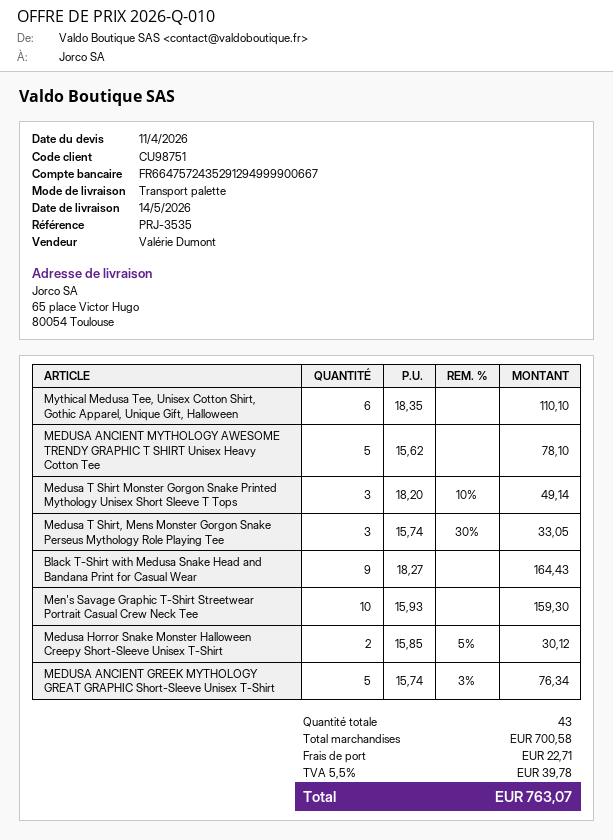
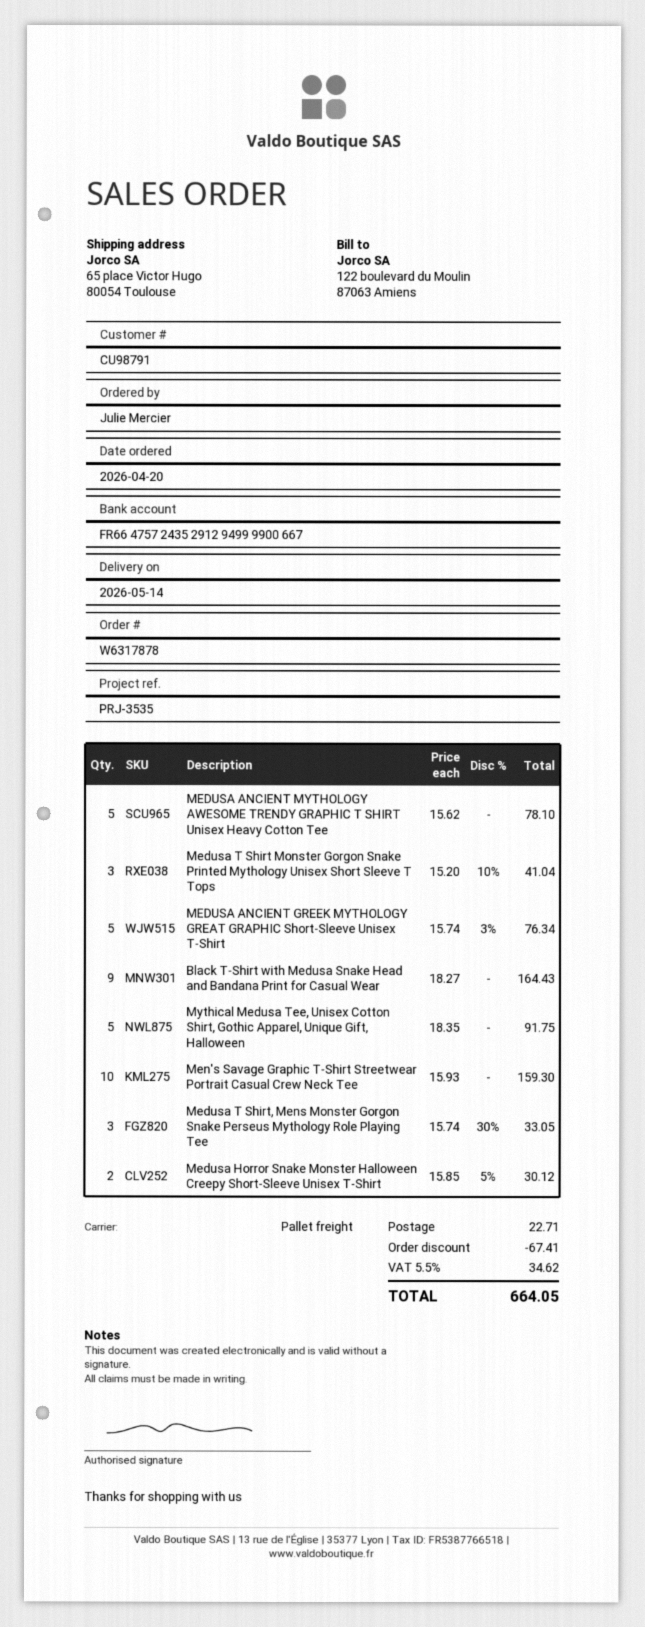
customer number: CU98751 -> CU98791
Mythical Medusa Tee, Unisex Cotton Shirt, Gothic Apparel, Unique Gift, Halloween: 6 x 18.35 = 110.10 -> 5 x 18.35 = 91.75
Medusa T Shirt Monster Gorgon Snake Printed Mythology Unisex Short Sleeve T Tops: 3 x 18.20 - 10% = 49.14 -> 3 x 15.20 - 10% = 41.04
discount: none -> 67.41
tax: 5.5% = 39.78 -> 5.5% = 34.62
total: 763.07 -> 664.05

